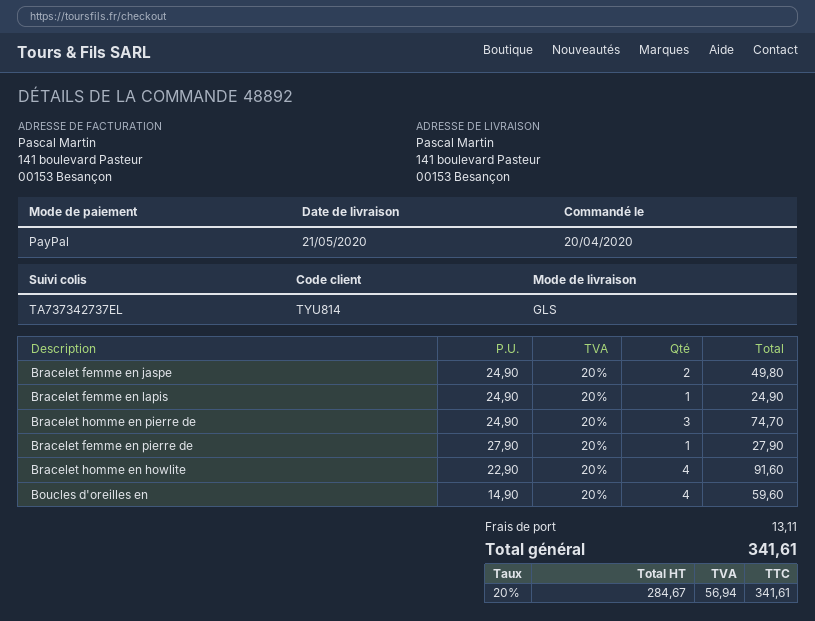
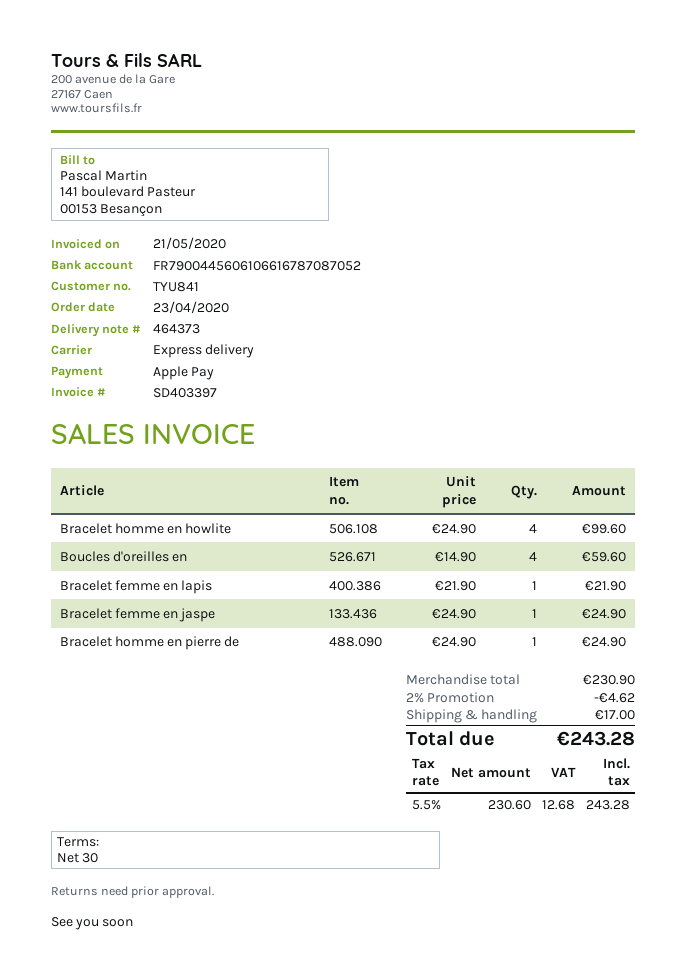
order date: 2020-04-20 -> 2020-04-23
customer number: TYU814 -> TYU841
payment method: PayPal -> Apple Pay
shipping method: GLS -> express
Bracelet femme en jaspe: 2 x 24.90 = 49.80 -> 1 x 24.90 = 24.90
Bracelet femme en lapis: 1 x 24.90 = 24.90 -> 1 x 21.90 = 21.90
Bracelet homme en pierre de: 3 x 24.90 = 74.70 -> 1 x 24.90 = 24.90
Bracelet femme en pierre de: 1 x 27.90 = 27.90 -> none
Bracelet homme en howlite: 4 x 22.90 = 91.60 -> 4 x 24.90 = 99.60
discount: none -> 2% = 4.62
shipping: 13.11 -> 17.00
net: 284.67 -> 230.60
tax: 20% = 56.94 -> 5.5% = 12.68
total: 341.61 -> 243.28

